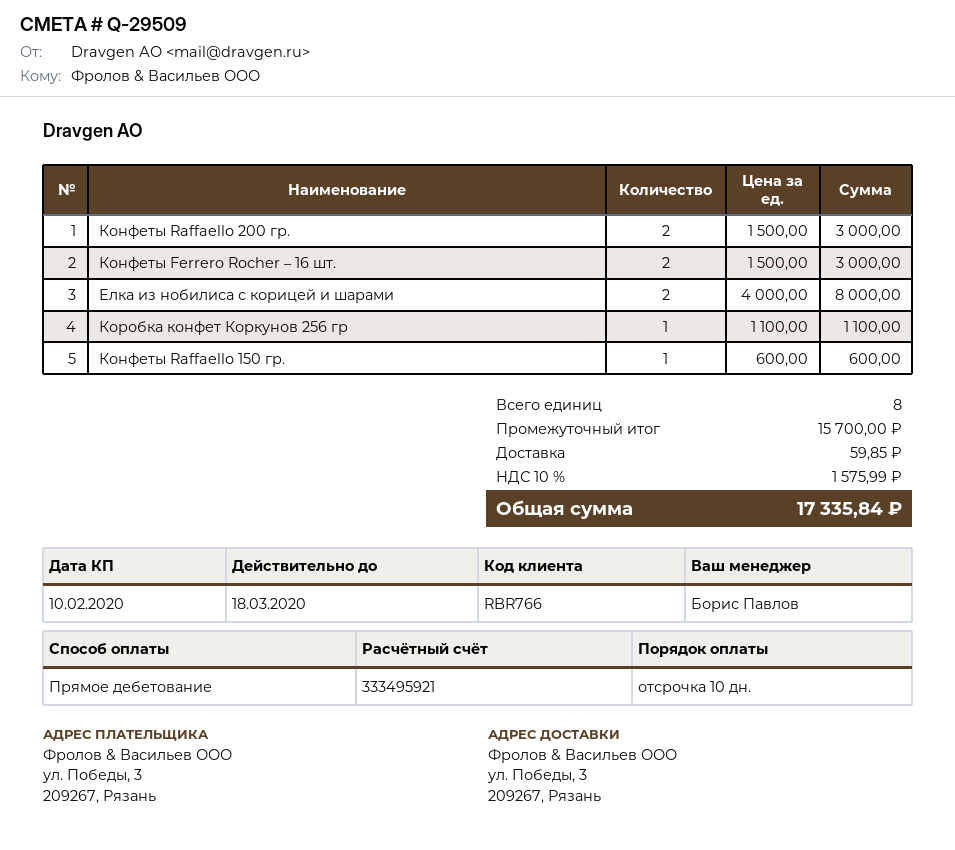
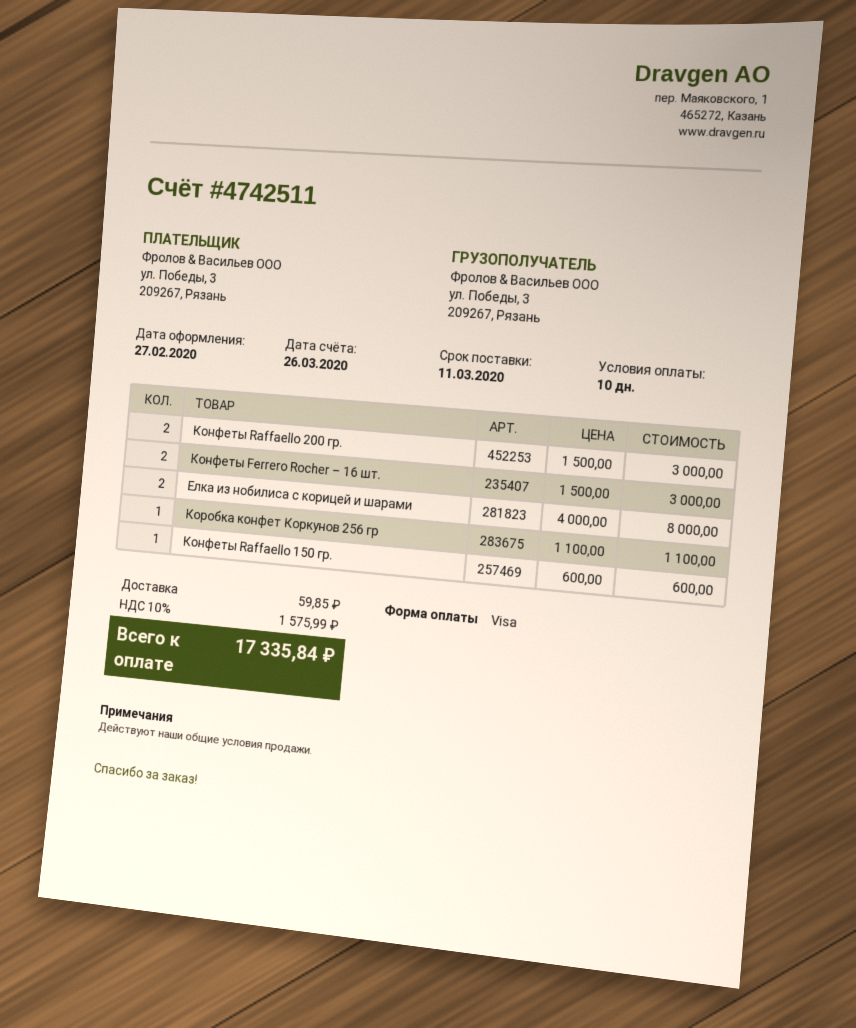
payment method: direct debit -> Visa

